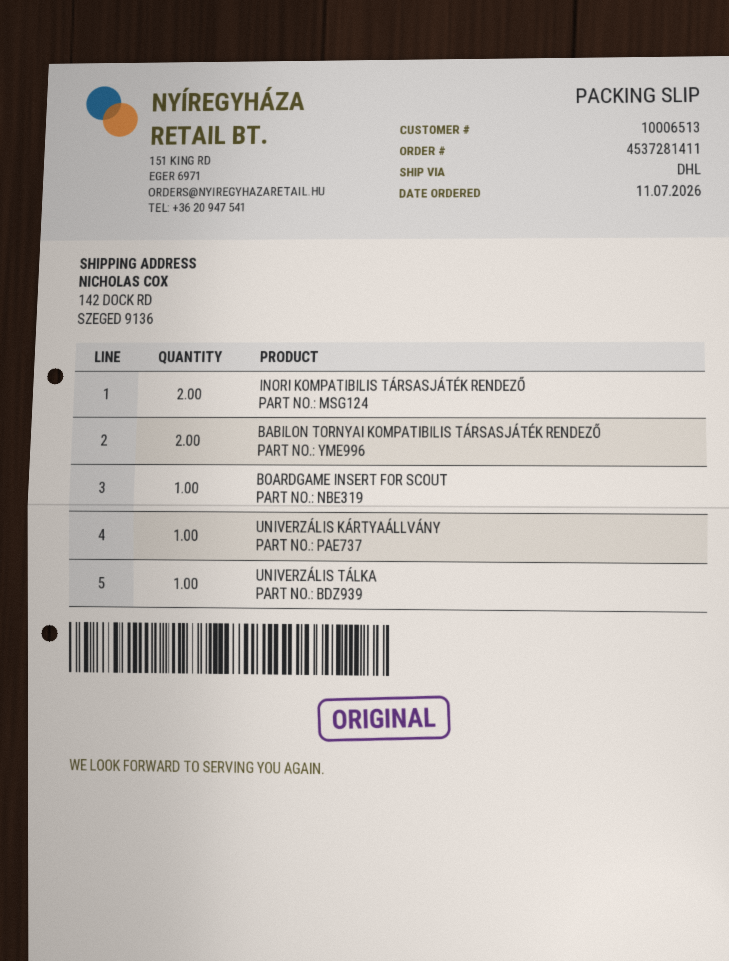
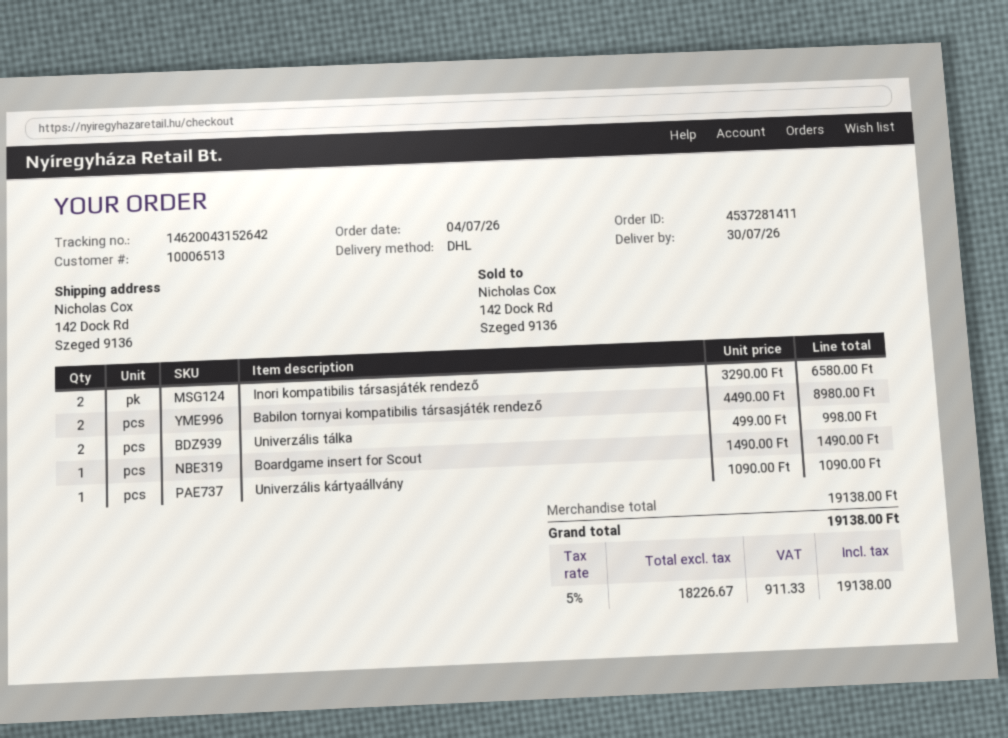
order date: 2026-07-11 -> 2026-07-04
UNIVERZÁLIS TÁLKA: 1 -> 2

